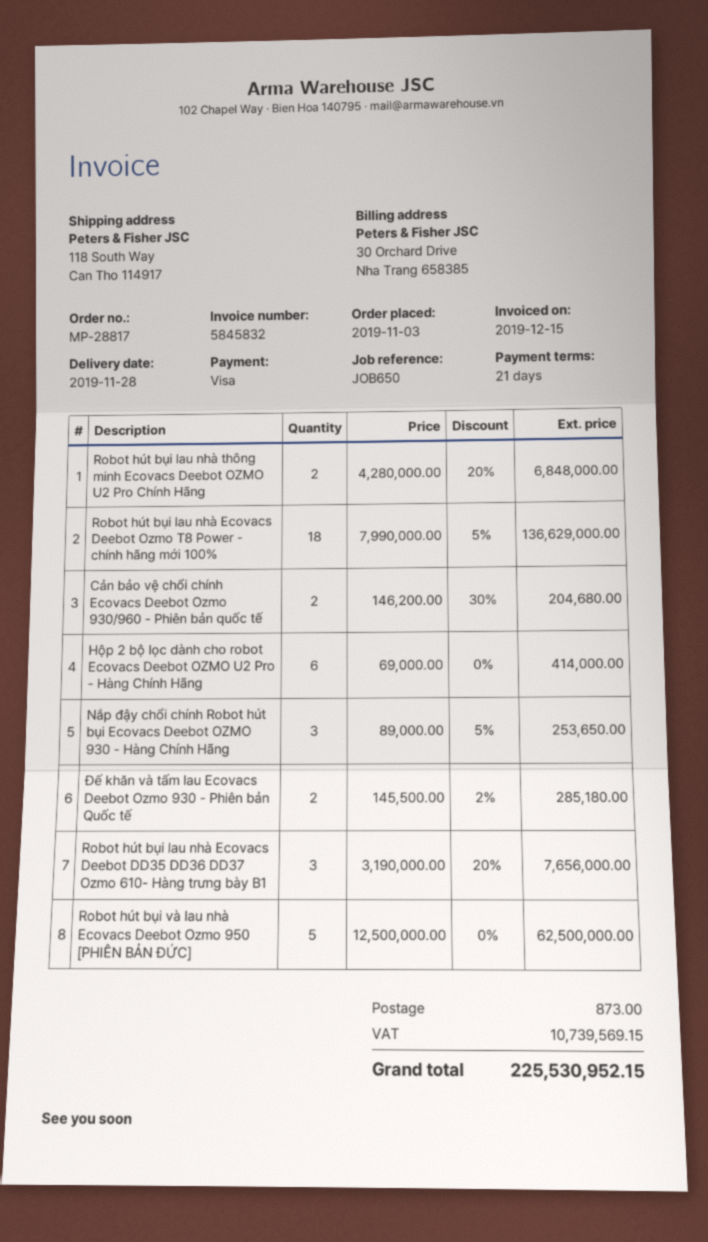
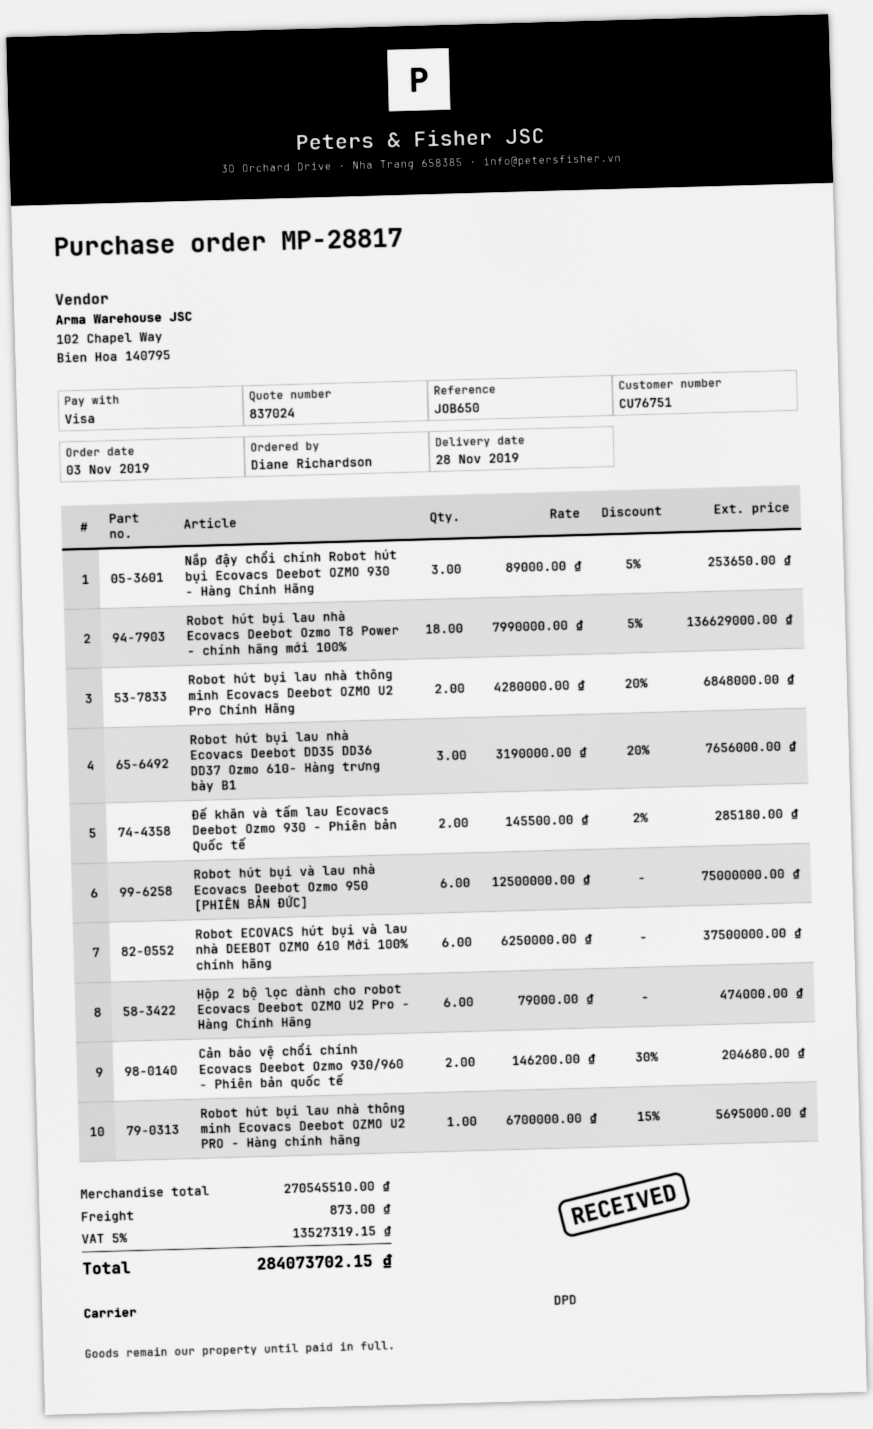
Hộp 2 bộ lọc dành cho robot Ecovacs Deebot OZMO U2 Pro - Hàng Chính Hãng: 6 x 69000.00 = 414000.00 -> 6 x 79000.00 = 474000.00
Robot hút bụi và lau nhà Ecovacs Deebot Ozmo 950 [PHIÊN BẢN ĐỨC]: 5 x 12500000.00 = 62500000.00 -> 6 x 12500000.00 = 75000000.00
Robot ECOVACS hút bụi và lau nhà DEEBOT OZMO 610 Mới 100% chính hãng: none -> 6 x 6250000.00 = 37500000.00
Robot hút bụi lau nhà thông minh Ecovacs Deebot OZMO U2 PRO - Hàng chính hãng: none -> 1 x 6700000.00 - 15% = 5695000.00
tax: 10739569.15 -> 13527319.15
total: 225530952.15 -> 284073702.15

